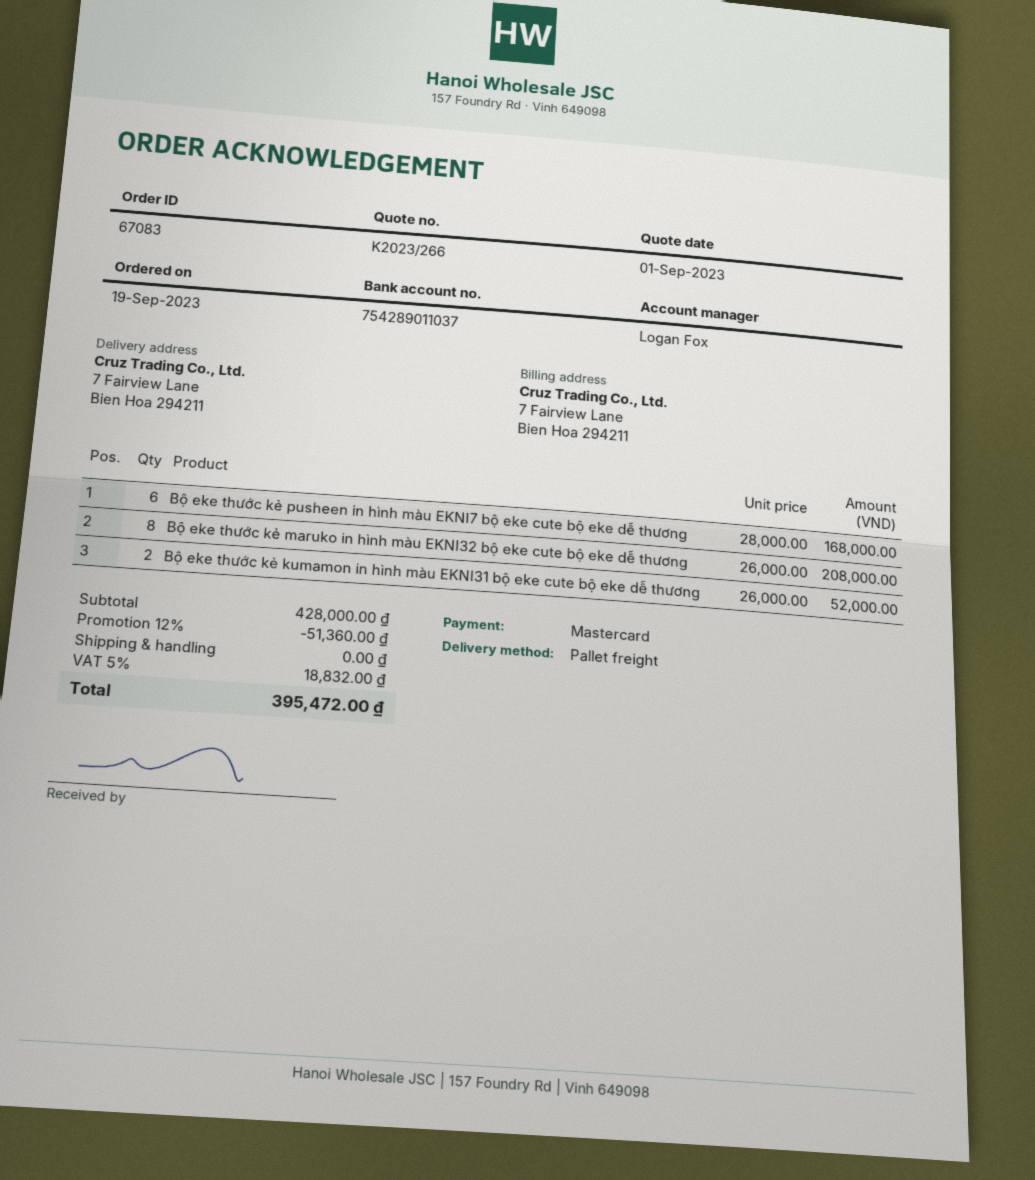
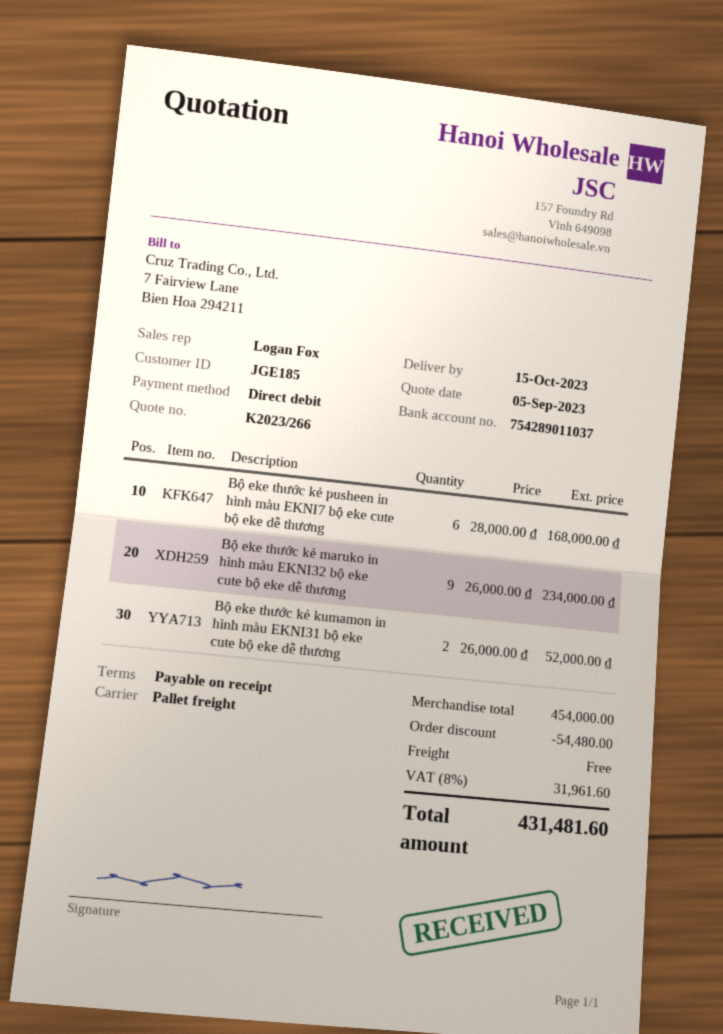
quote date: 2023-09-01 -> 2023-09-05
payment method: Mastercard -> direct debit
Bộ eke thước kẻ maruko in hình màu EKNI32 bộ eke cute bộ eke dễ thương: 8 x 26000.00 = 208000.00 -> 9 x 26000.00 = 234000.00
subtotal: 428000.00 -> 454000.00
discount: 51360.00 -> 54480.00
tax: 5% = 18832.00 -> 8% = 31961.60
total: 395472.00 -> 431481.60

